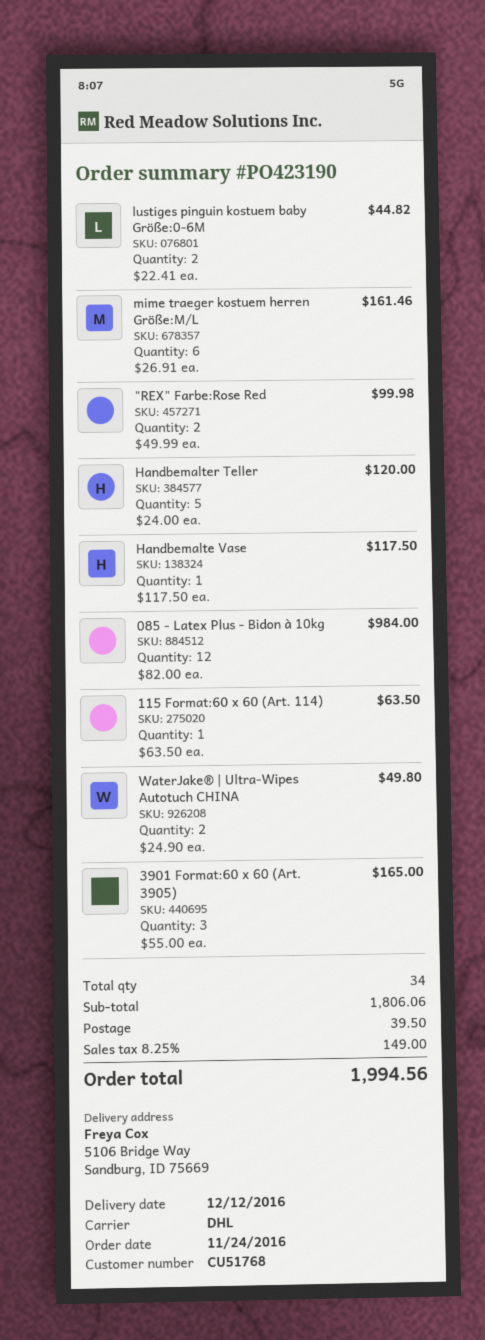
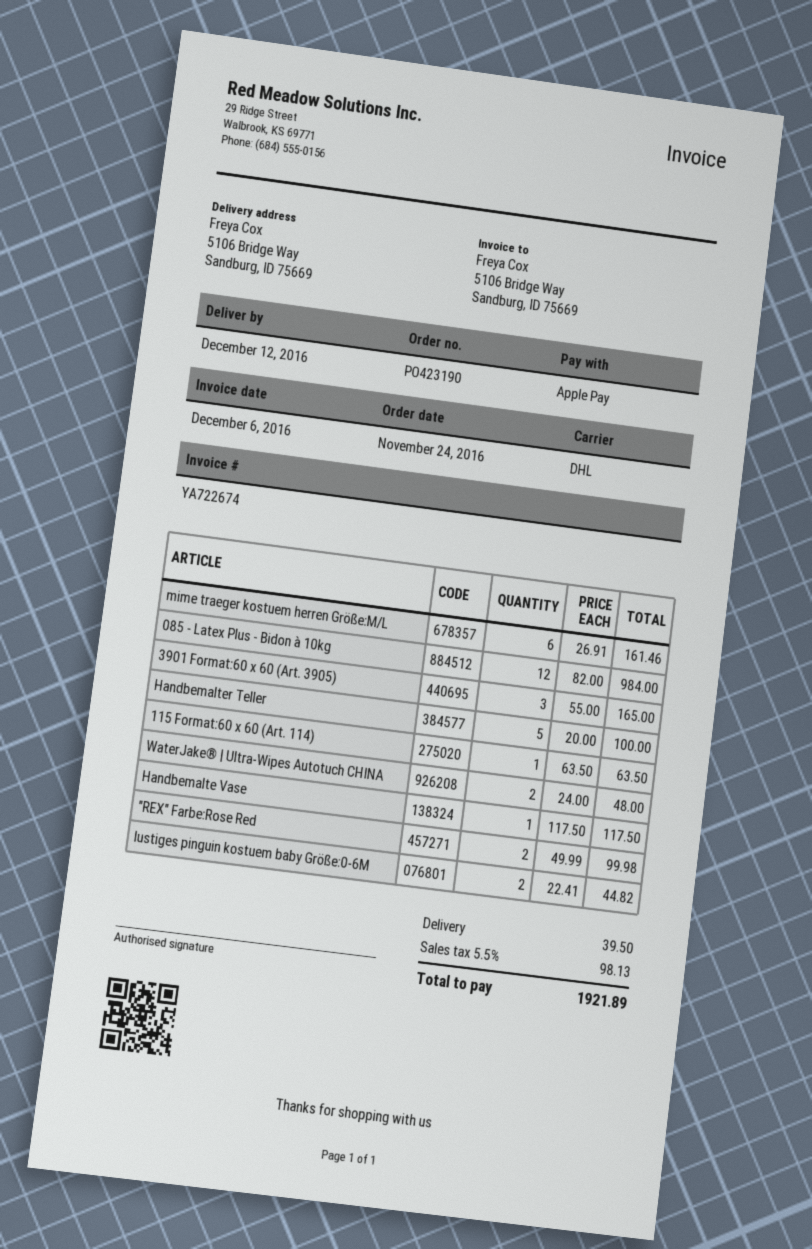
Handbemalter Teller: 5 x 24.00 = 120.00 -> 5 x 20.00 = 100.00
WaterJake® | Ultra-Wipes Autotuch CHINA: 2 x 24.90 = 49.80 -> 2 x 24.00 = 48.00
tax: 8.25% = 149.00 -> 5.5% = 98.13
total: 1994.56 -> 1921.89

